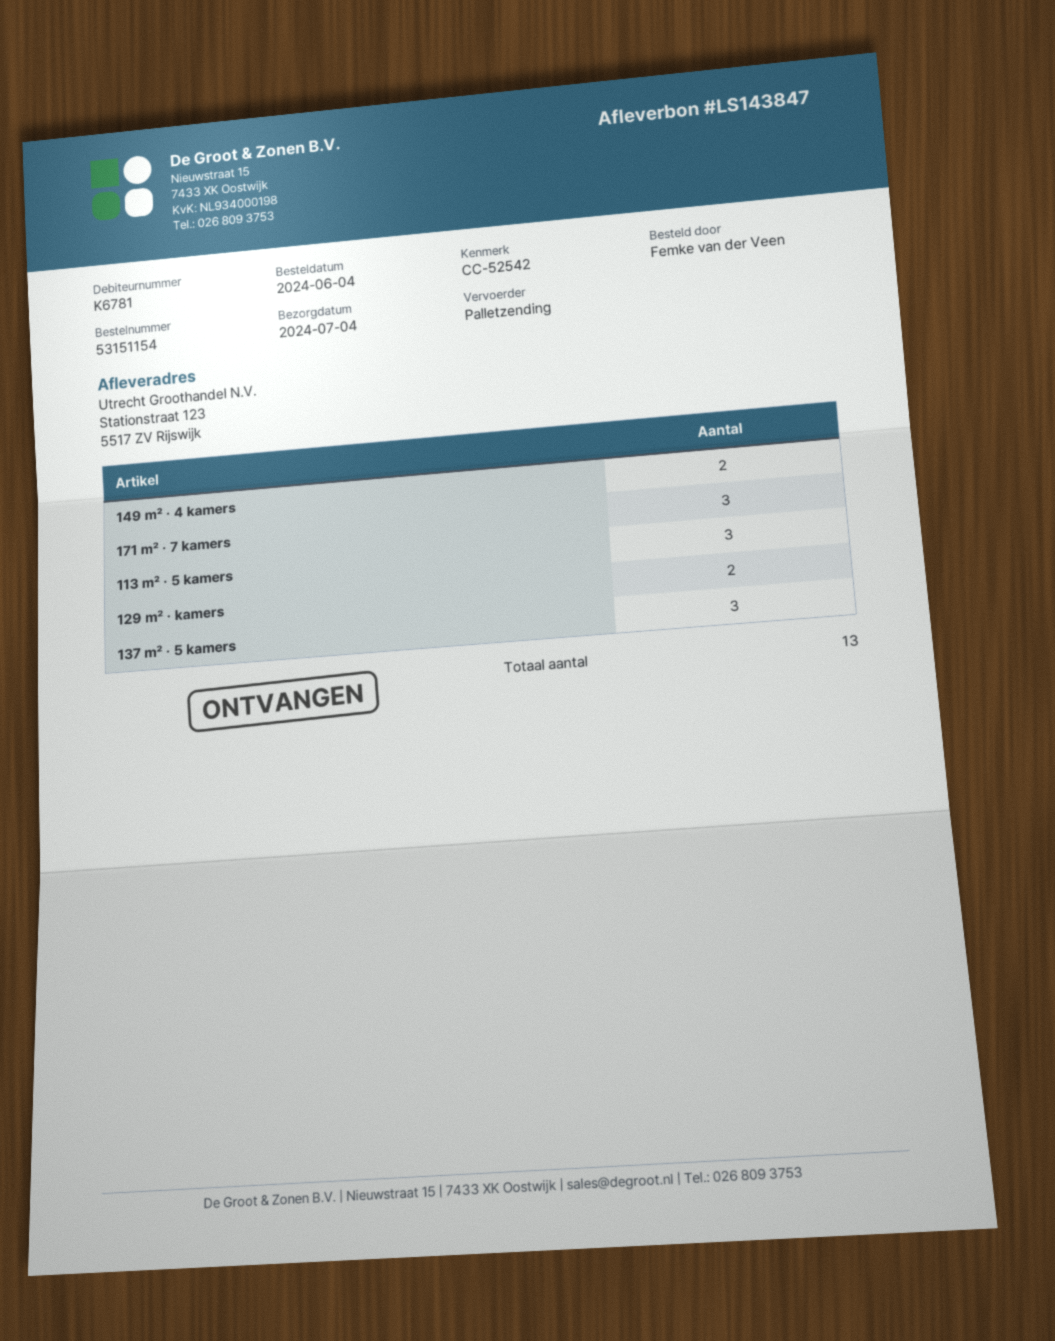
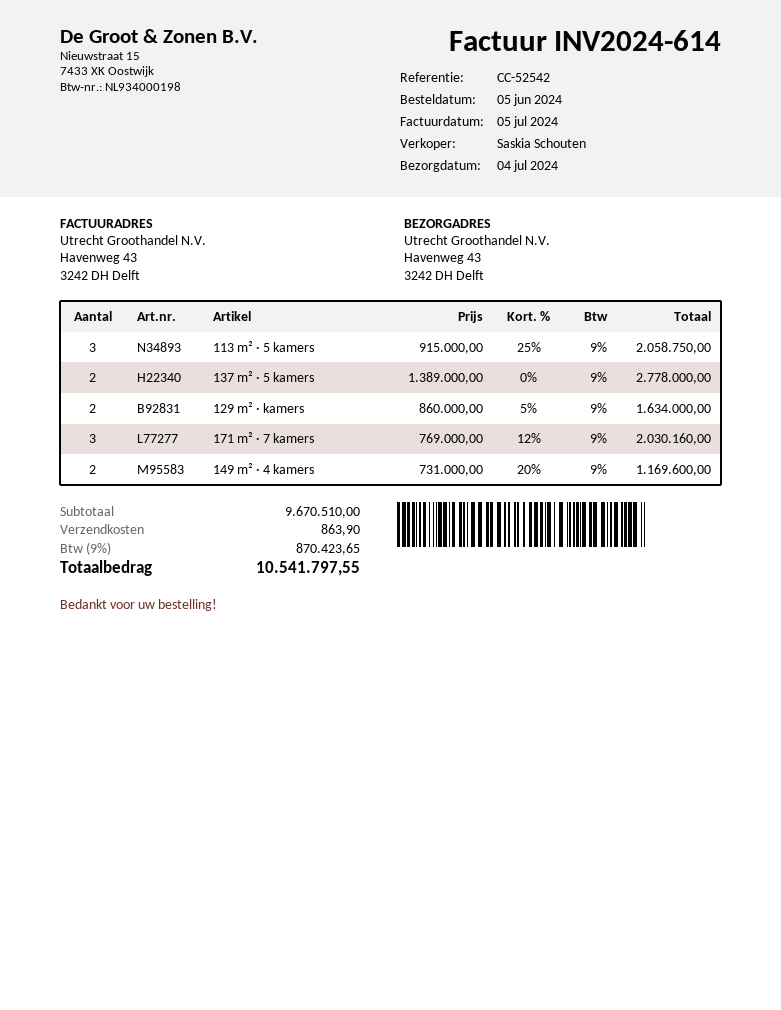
order date: 2024-06-04 -> 2024-06-05
ship to: Stationstraat 123, 5517 ZV Rijswijk -> Havenweg 43, 3242 DH Delft
137 m² · 5 kamers: 3 -> 2

